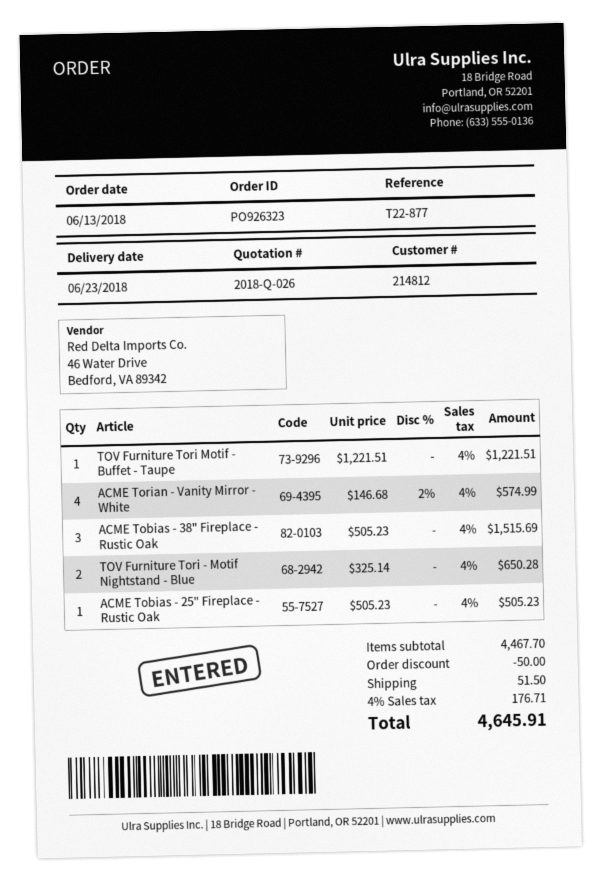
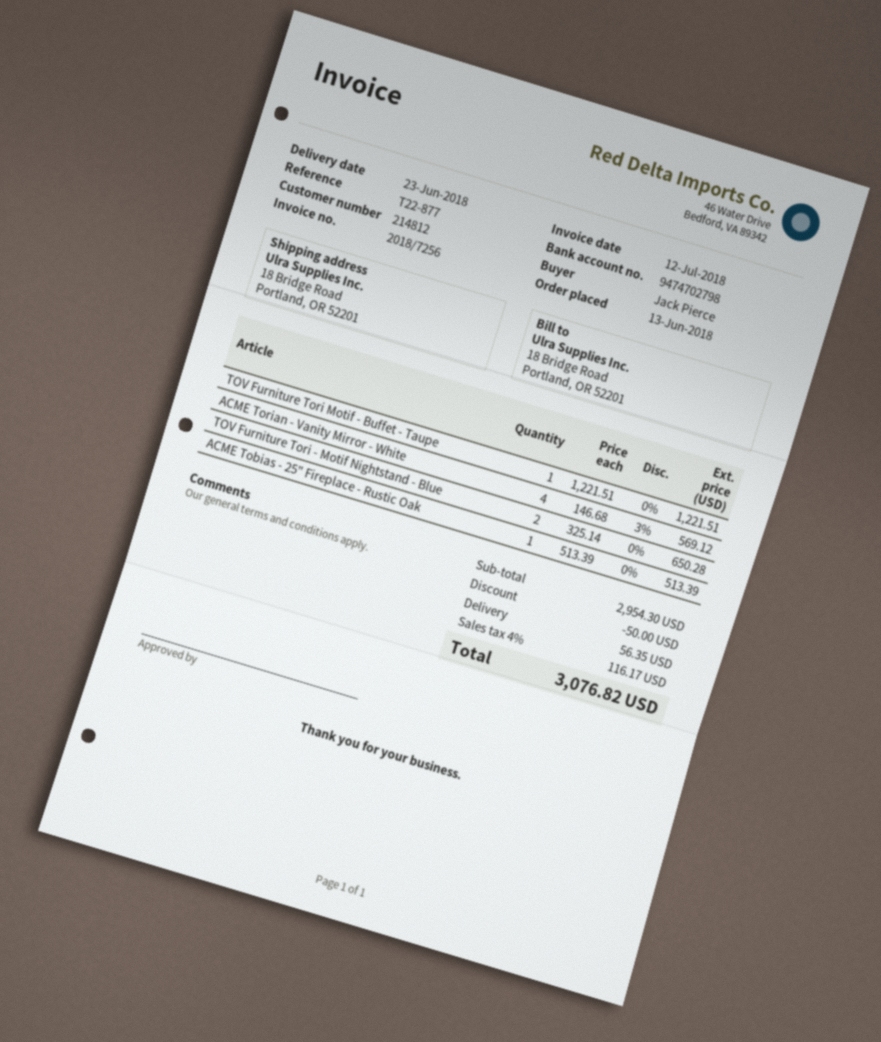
ACME Torian - Vanity Mirror - White: 4 x 146.68 - 2% = 574.99 -> 4 x 146.68 - 3% = 569.12
ACME Tobias - 38" Fireplace - Rustic Oak: 3 x 505.23 = 1515.69 -> none
ACME Tobias - 25" Fireplace - Rustic Oak: 1 x 505.23 = 505.23 -> 1 x 513.39 = 513.39
subtotal: 4467.70 -> 2954.30
shipping: 51.50 -> 56.35
tax: 4% = 176.71 -> 4% = 116.17
total: 4645.91 -> 3076.82

